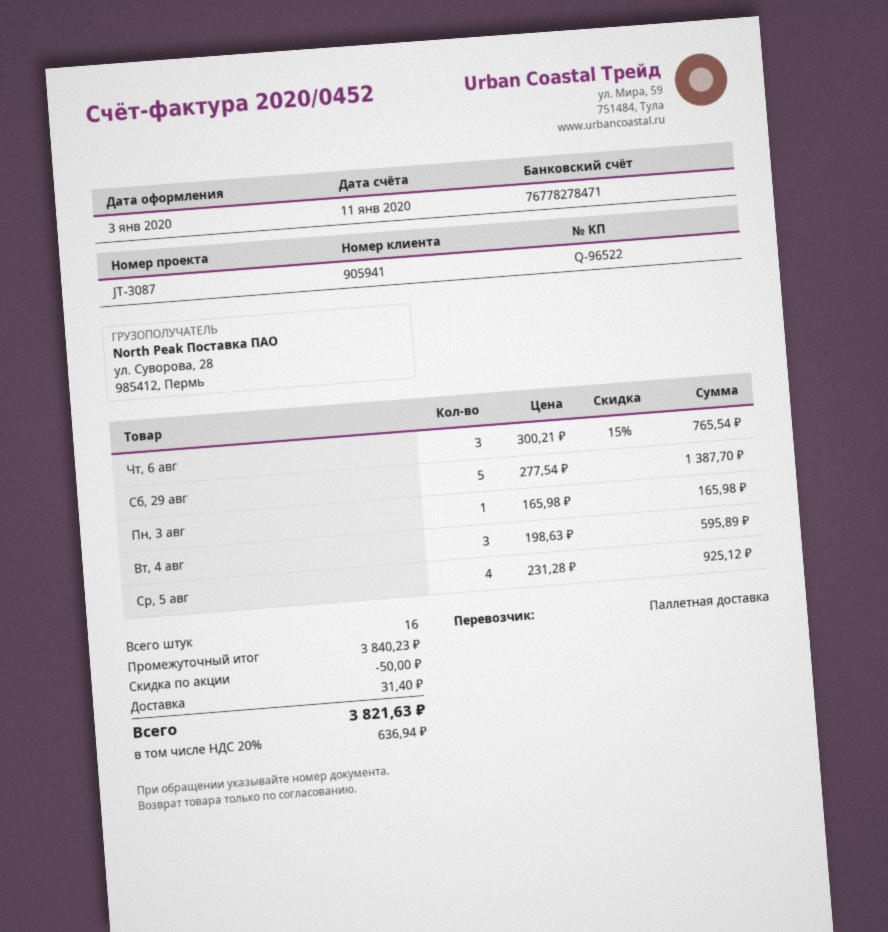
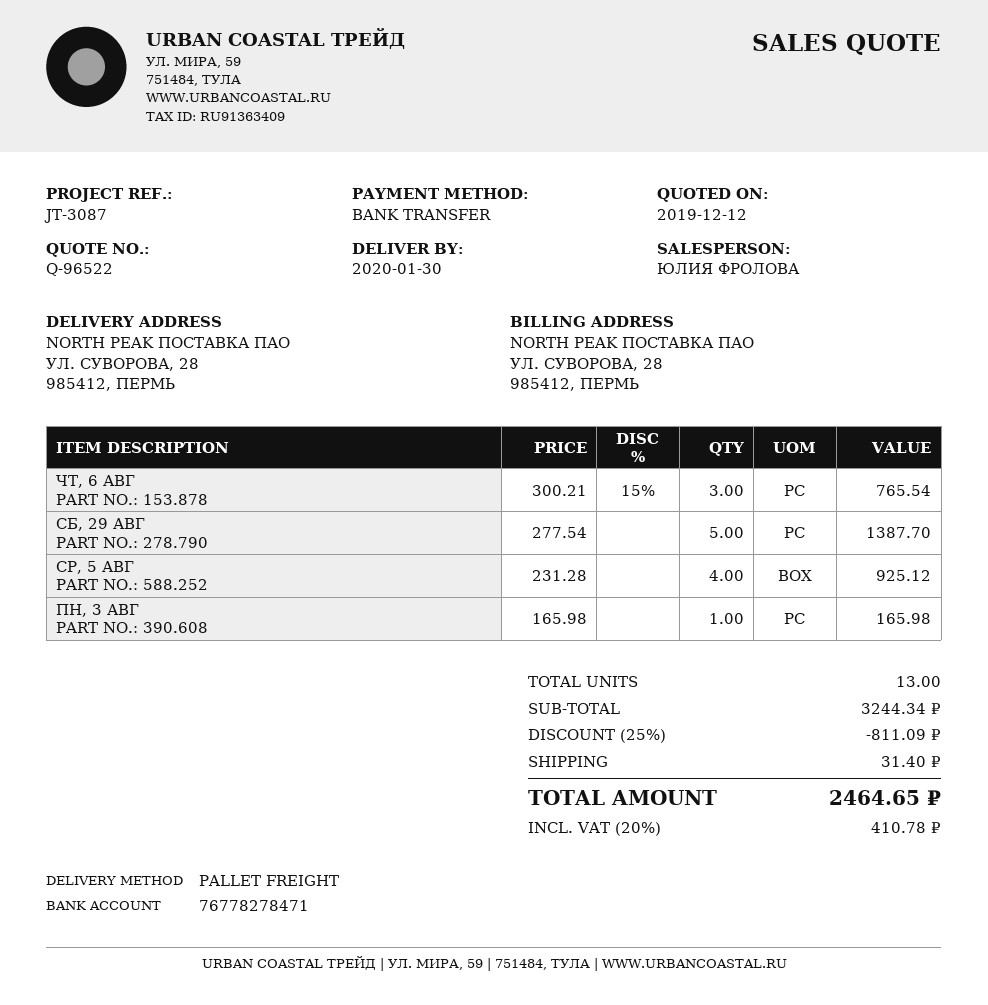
Вт, 4 авг: 3 x 198.63 = 595.89 -> none
total quantity: 16 -> 13
subtotal: 3840.23 -> 3244.34
discount: 50.00 -> 811.09
tax: 20% = 636.94 -> 20% = 410.78
total: 3821.63 -> 2464.65

